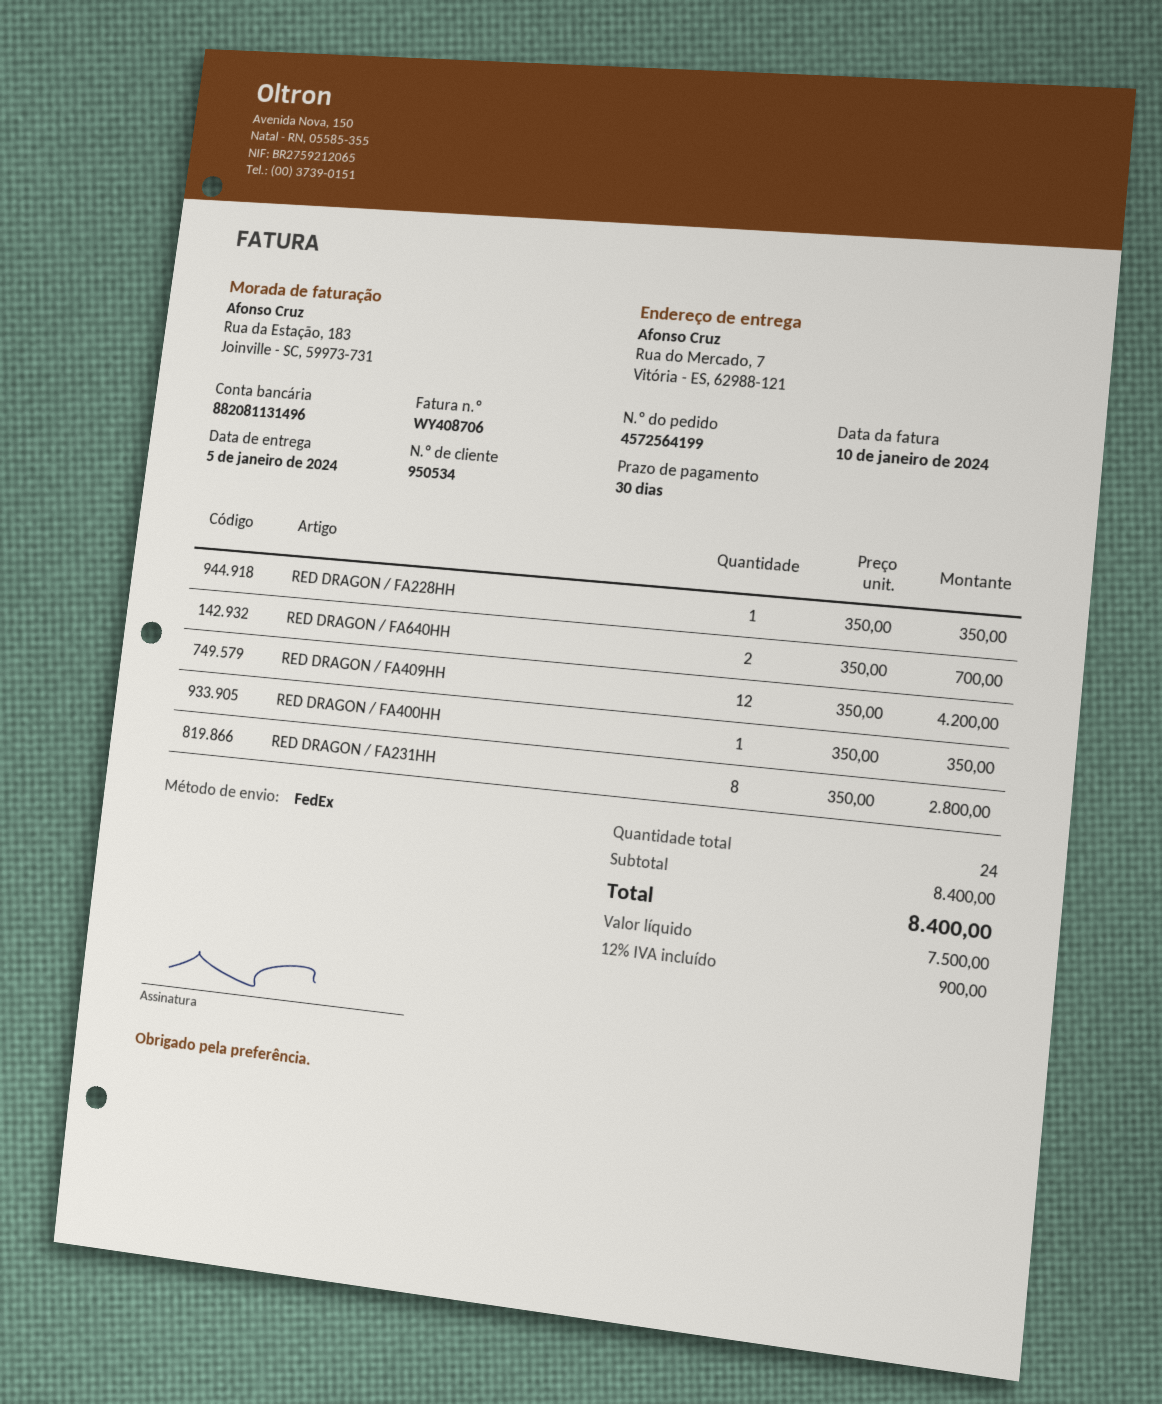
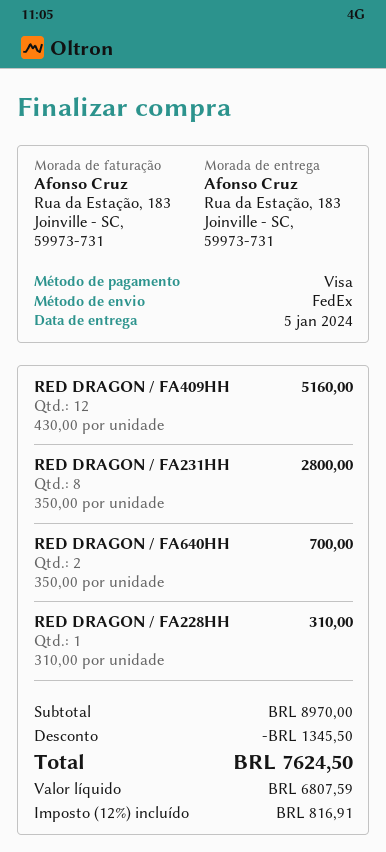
ship to: Rua do Mercado, 7, Vitória - ES, 62988-121 -> Rua da Estação, 183, Joinville - SC, 59973-731
RED DRAGON / FA228HH: 1 x 350.00 = 350.00 -> 1 x 310.00 = 310.00
RED DRAGON / FA409HH: 12 x 350.00 = 4200.00 -> 12 x 430.00 = 5160.00
RED DRAGON / FA400HH: 1 x 350.00 = 350.00 -> none
subtotal: 8400.00 -> 8970.00
discount: none -> 1345.50
net: 7500.00 -> 6807.59
tax: 12% = 900.00 -> 12% = 816.91
total: 8400.00 -> 7624.50

